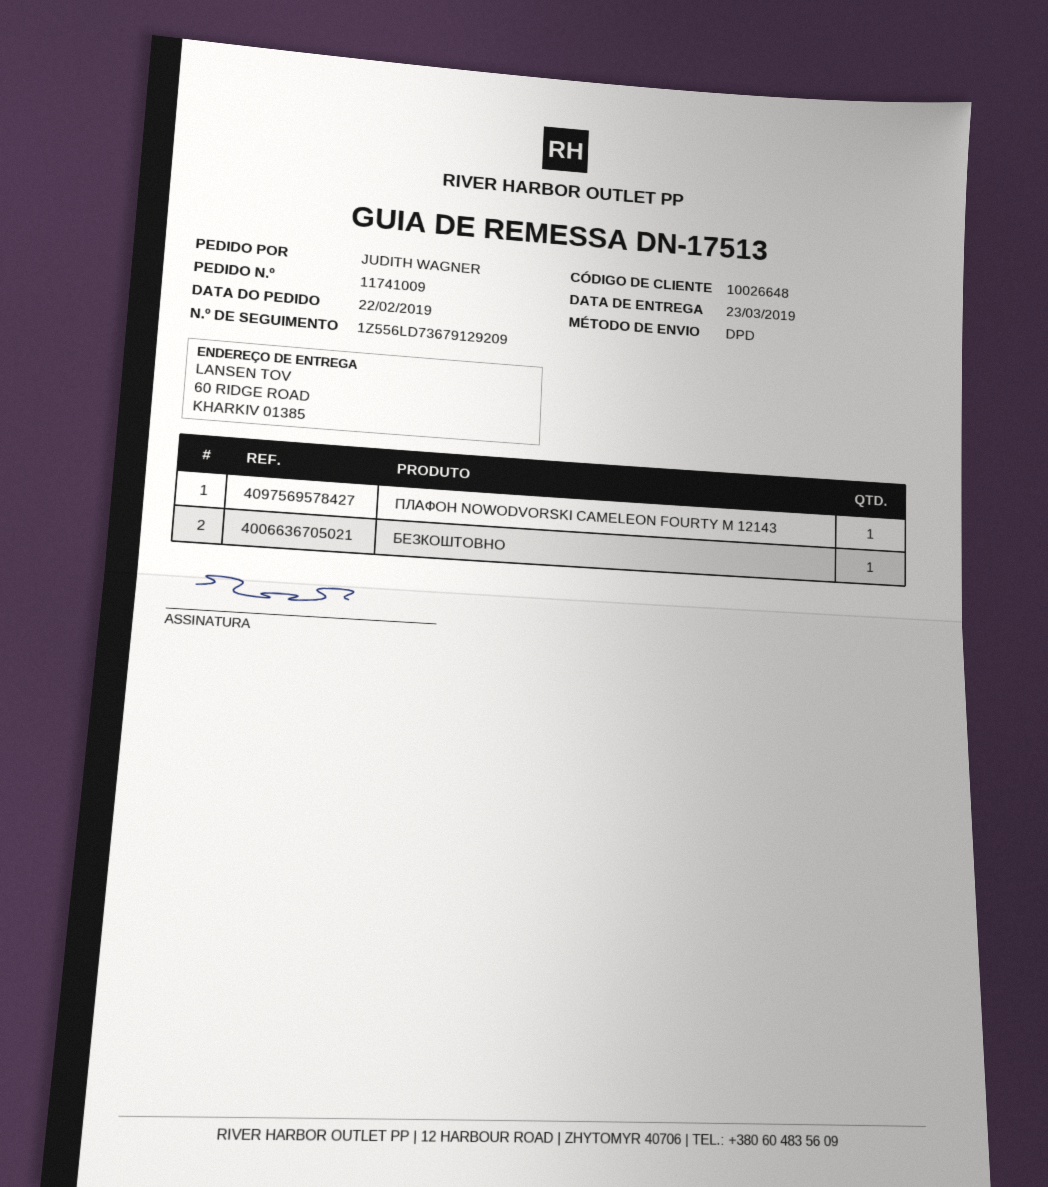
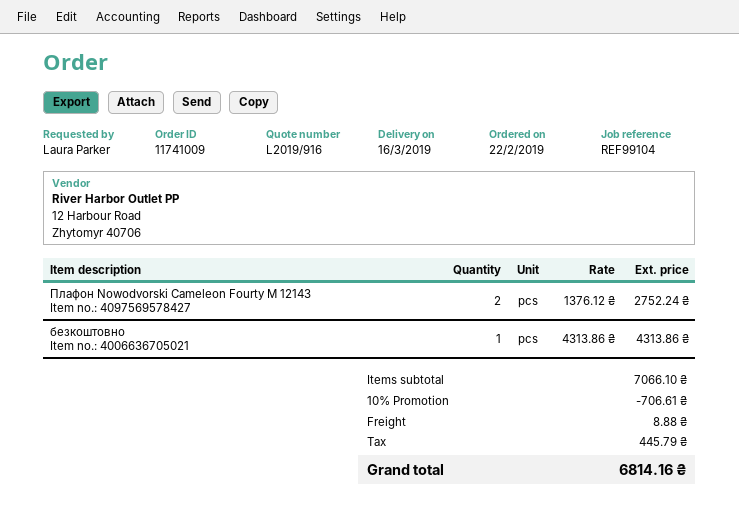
delivery date: 2019-03-23 -> 2019-03-16
ordered by: JUDITH WAGNER -> Laura Parker
ПЛАФОН NOWODVORSKI CAMELEON FOURTY M 12143: 1 -> 2

